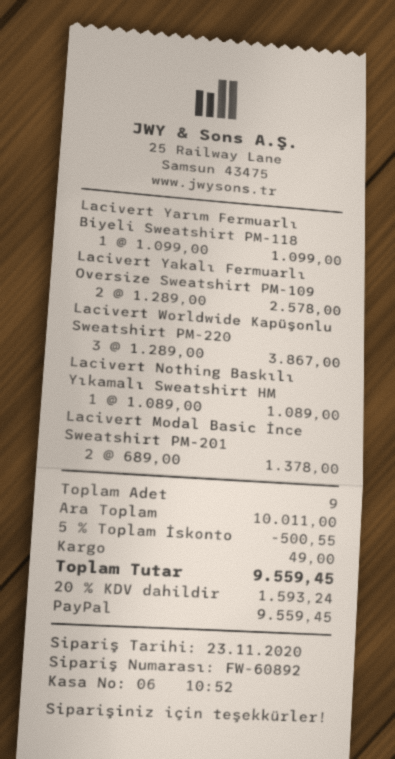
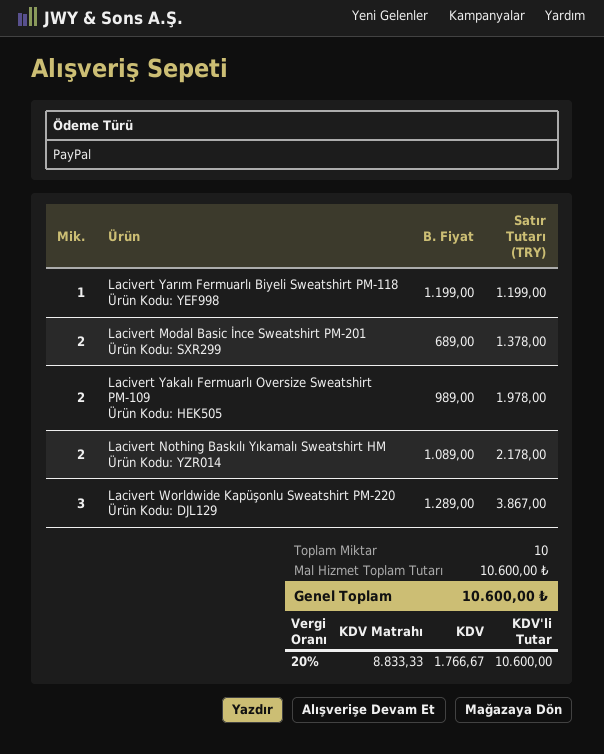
Lacivert Yarım Fermuarlı Biyeli Sweatshirt PM-118: 1 x 1099.00 = 1099.00 -> 1 x 1199.00 = 1199.00
Lacivert Yakalı Fermuarlı Oversize Sweatshirt PM-109: 2 x 1289.00 = 2578.00 -> 2 x 989.00 = 1978.00
Lacivert Nothing Baskılı Yıkamalı Sweatshirt HM: 1 x 1089.00 = 1089.00 -> 2 x 1089.00 = 2178.00
total quantity: 9 -> 10
subtotal: 10011.00 -> 10600.00
discount: 5% = 500.55 -> none
shipping: 49.00 -> none
tax: 20% = 1593.24 -> 20% = 1766.67
total: 9559.45 -> 10600.00

